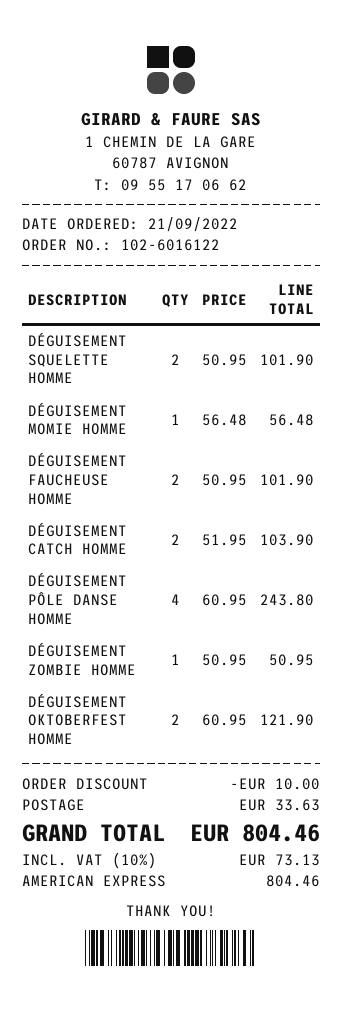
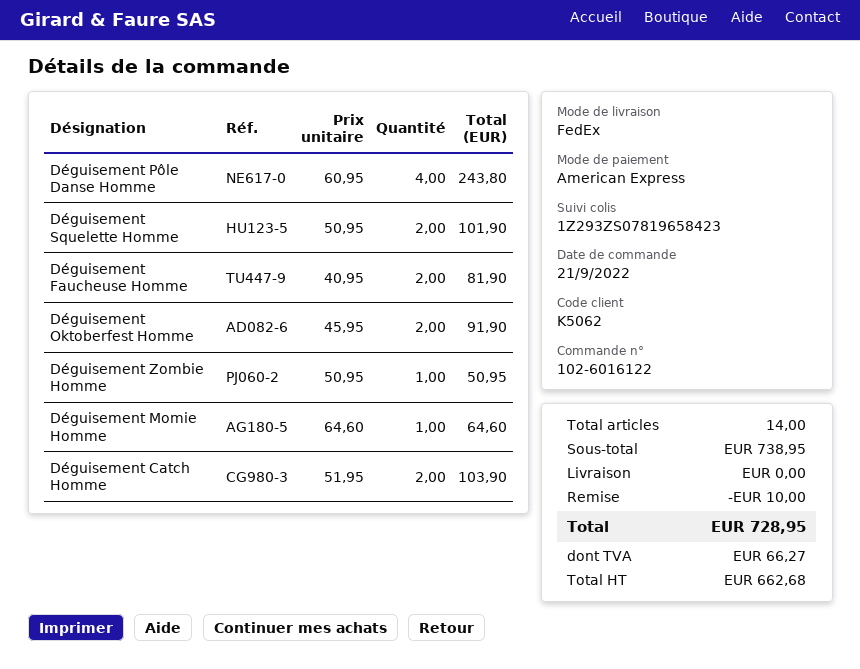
DÉGUISEMENT MOMIE HOMME: 1 x 56.48 = 56.48 -> 1 x 64.60 = 64.60
DÉGUISEMENT FAUCHEUSE HOMME: 2 x 50.95 = 101.90 -> 2 x 40.95 = 81.90
DÉGUISEMENT OKTOBERFEST HOMME: 2 x 60.95 = 121.90 -> 2 x 45.95 = 91.90
shipping: 33.63 -> 0.00
tax: 73.13 -> 66.27
total: 804.46 -> 728.95

